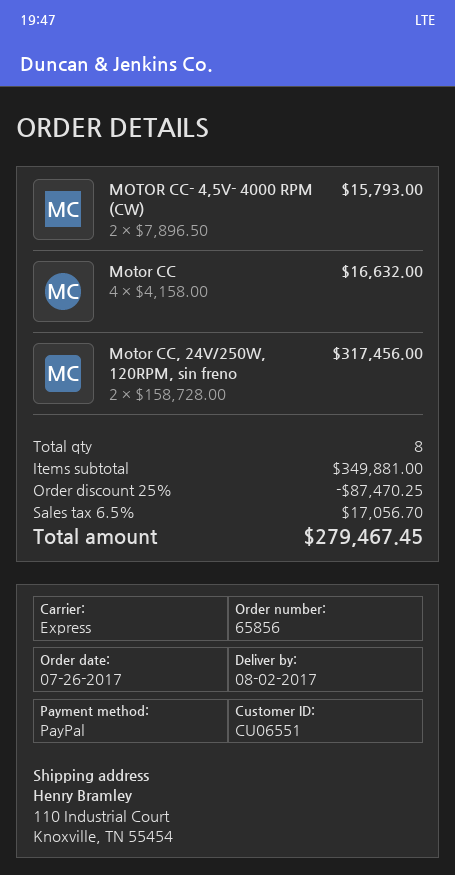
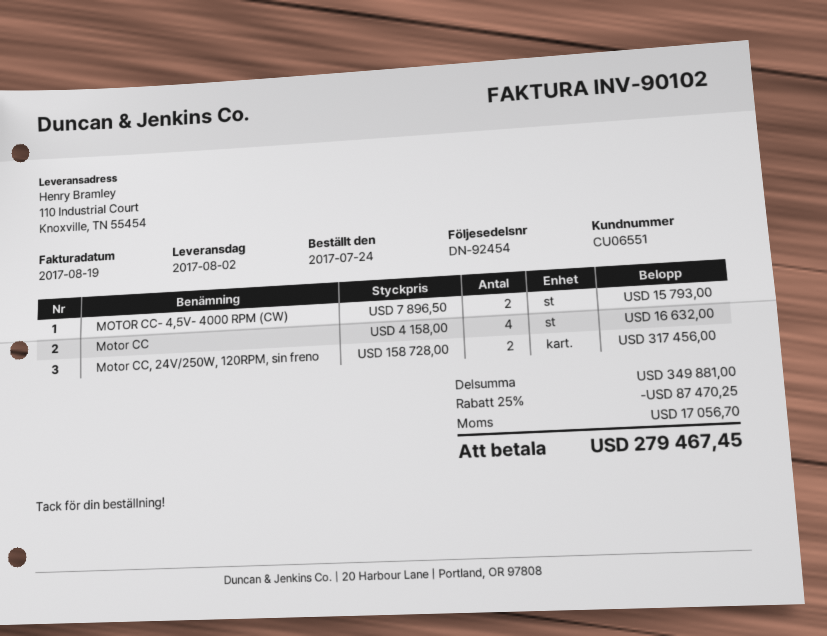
order date: 2017-07-26 -> 2017-07-24

